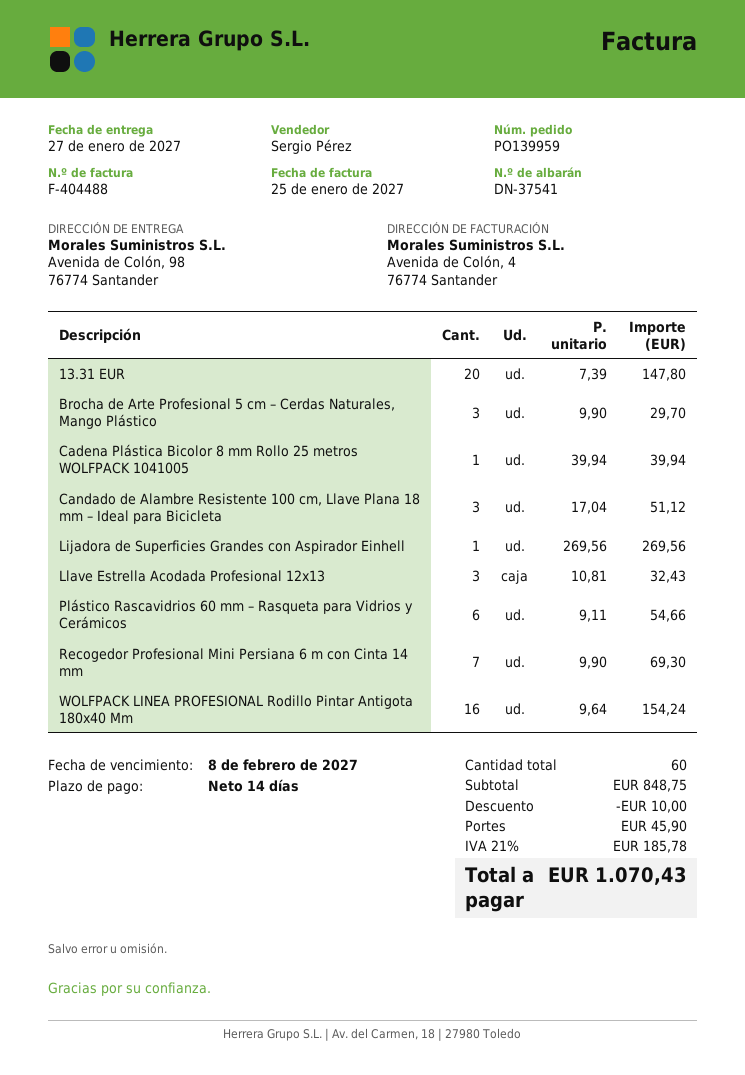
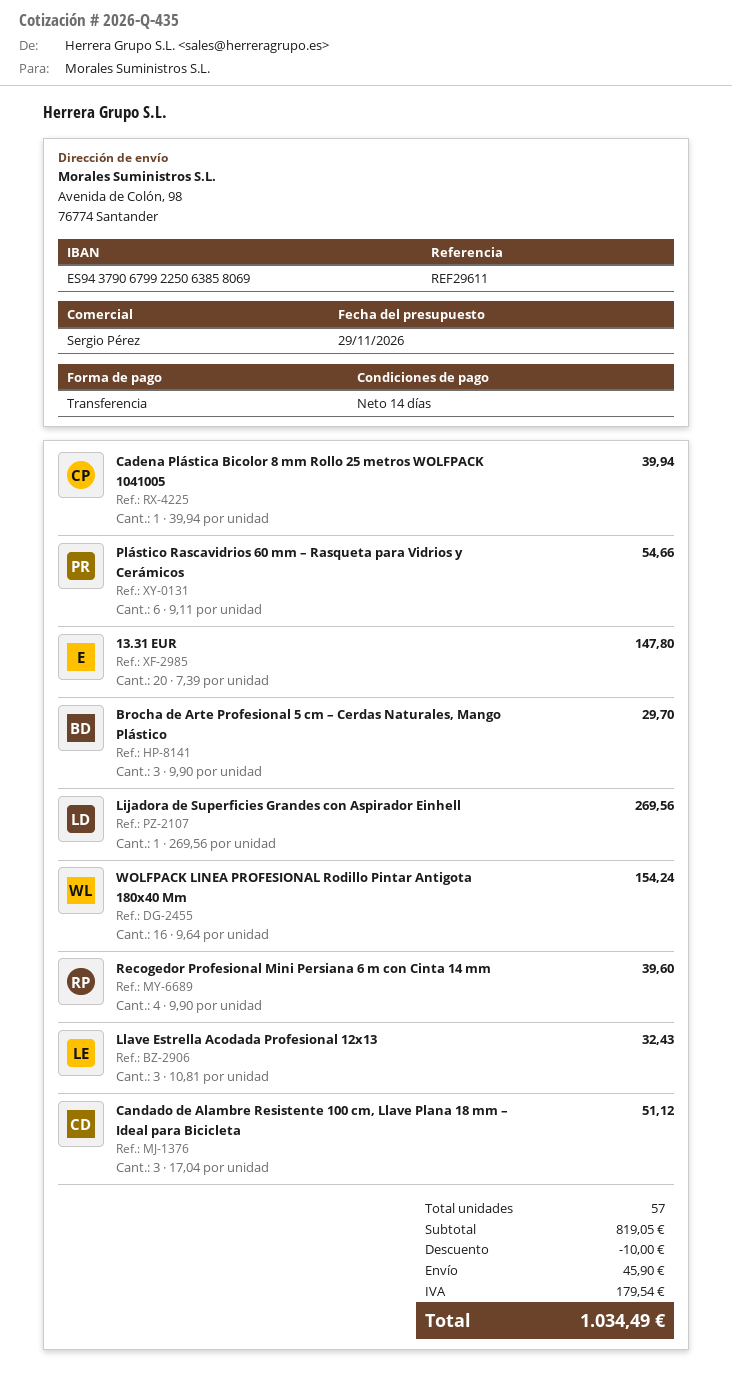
Recogedor Profesional Mini Persiana 6 m con Cinta 14 mm: 7 x 9.90 = 69.30 -> 4 x 9.90 = 39.60
total quantity: 60 -> 57
subtotal: 848.75 -> 819.05
tax: 185.78 -> 179.54
total: 1070.43 -> 1034.49

